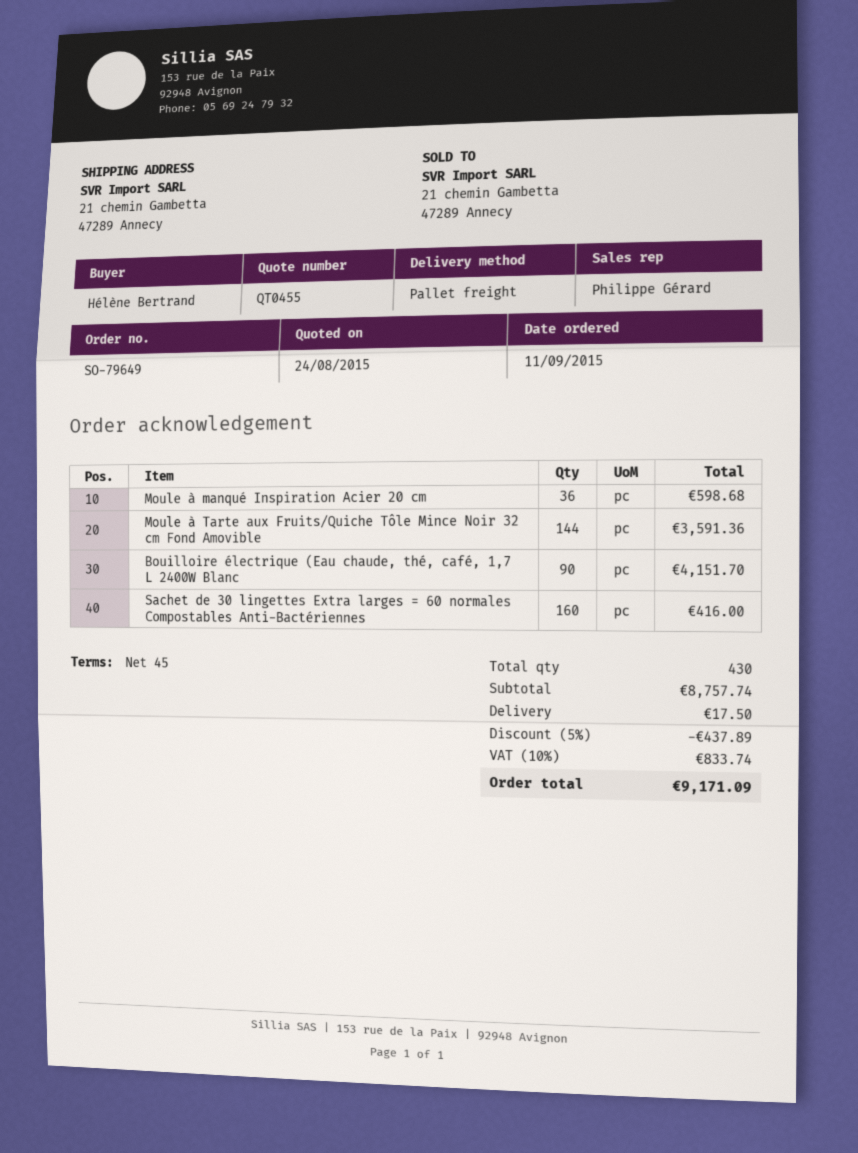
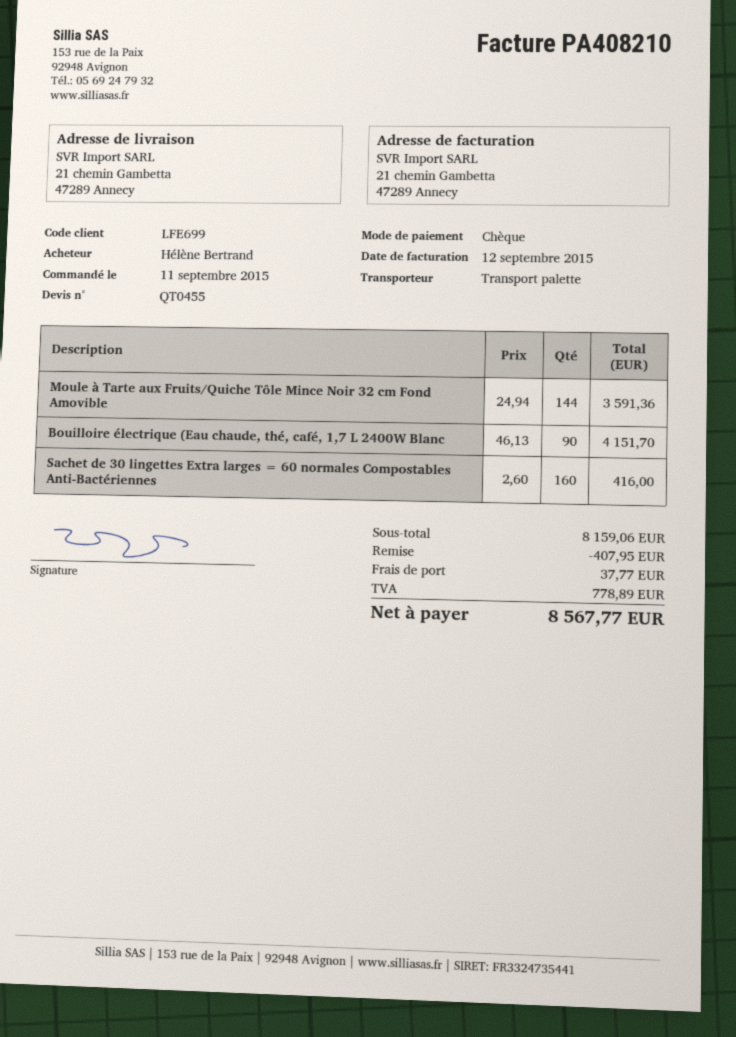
Moule à manqué Inspiration Acier 20 cm: 36 for 598.68 -> none
subtotal: 8757.74 -> 8159.06
discount: 437.89 -> 407.95
shipping: 17.50 -> 37.77
tax: 833.74 -> 778.89
total: 9171.09 -> 8567.77

